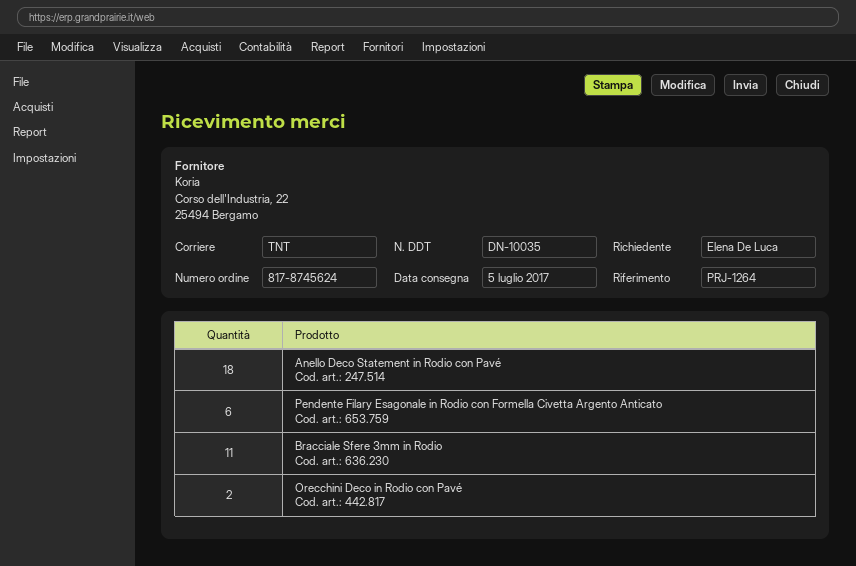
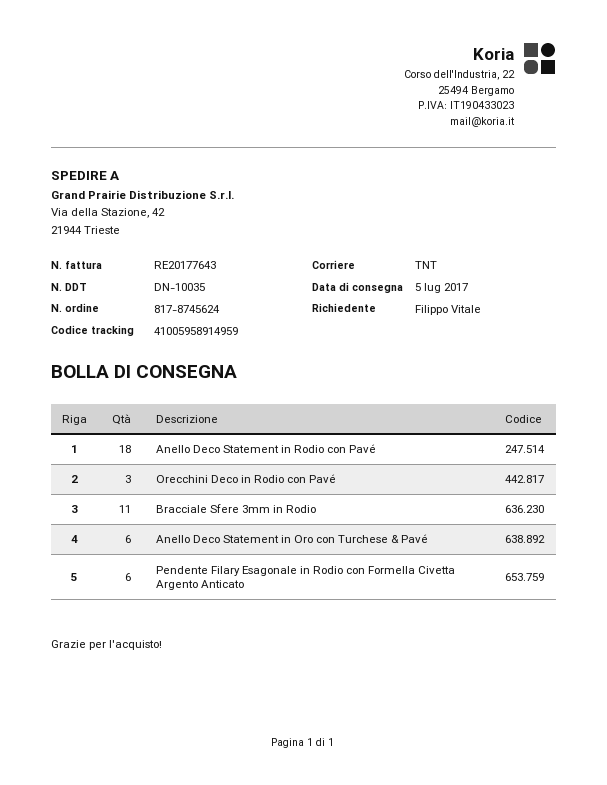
ordered by: Elena De Luca -> Filippo Vitale
Orecchini Deco in Rodio con Pavé: 2 -> 3
Anello Deco Statement in Oro con Turchese & Pavé: none -> 6

